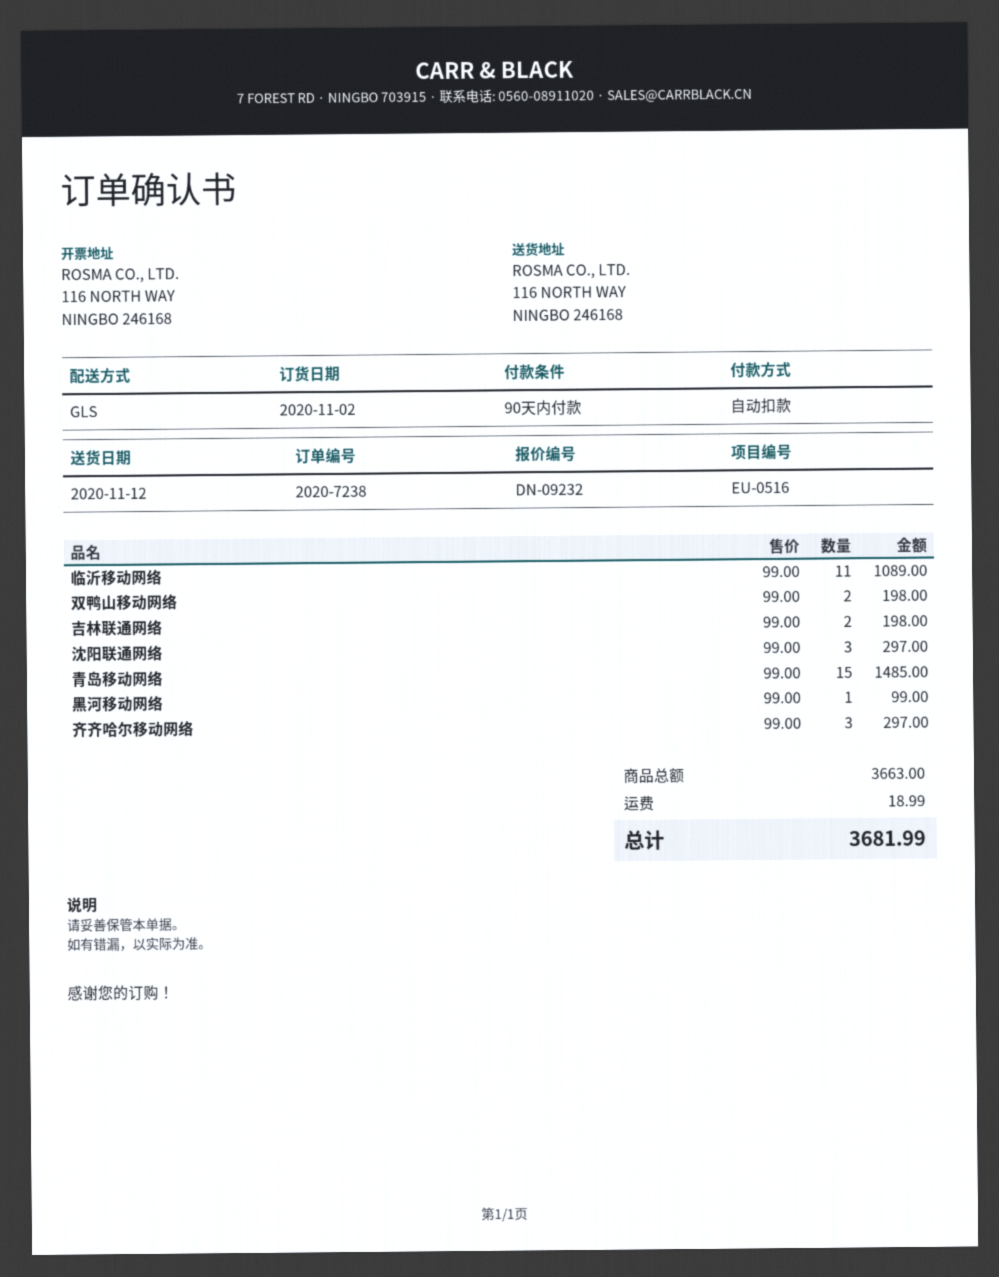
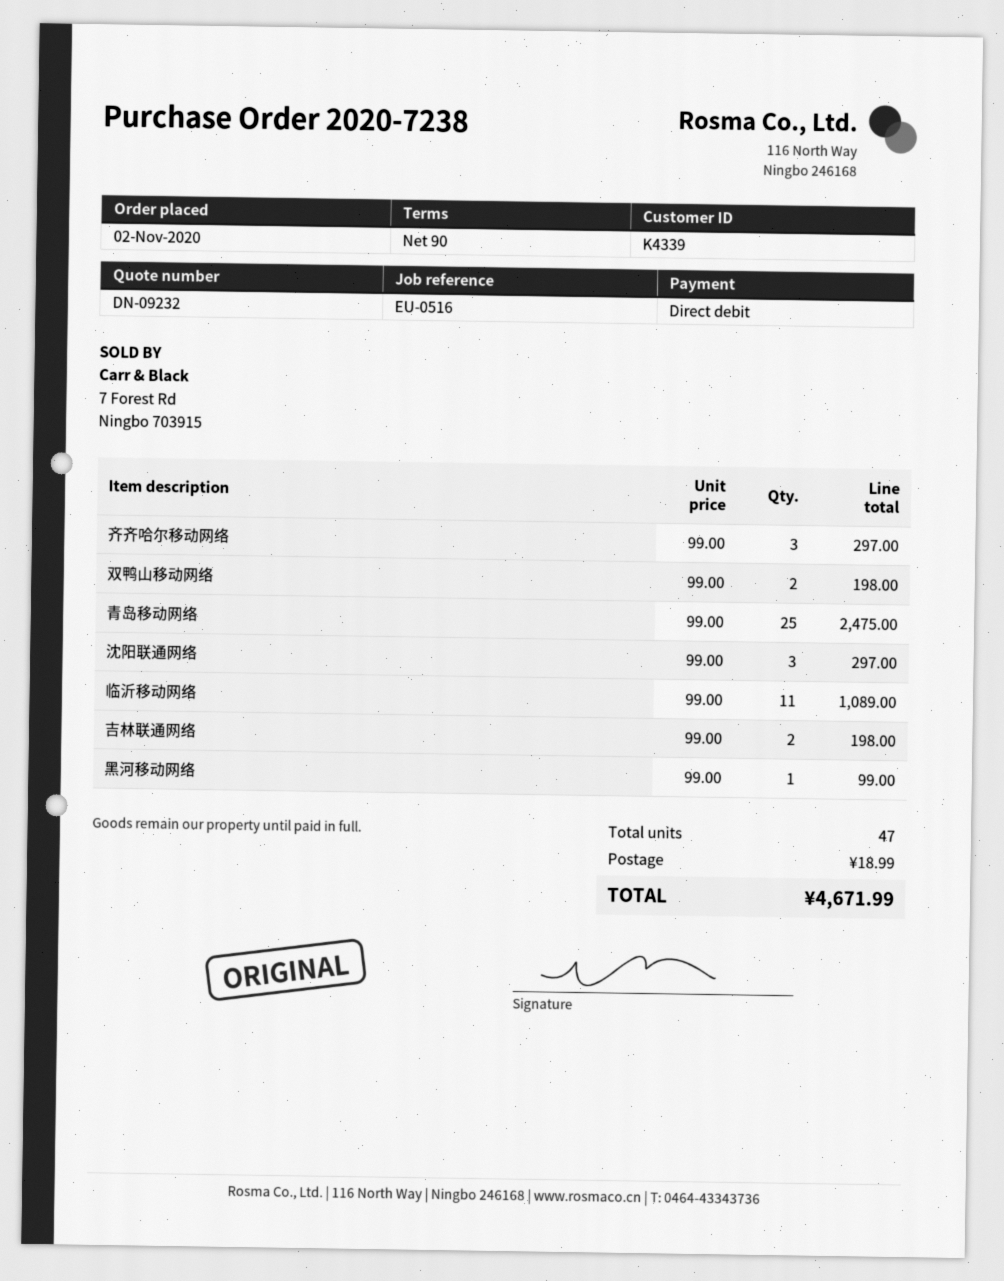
青岛移动网络: 15 x 99.00 = 1485.00 -> 25 x 99.00 = 2475.00
total: 3681.99 -> 4671.99

